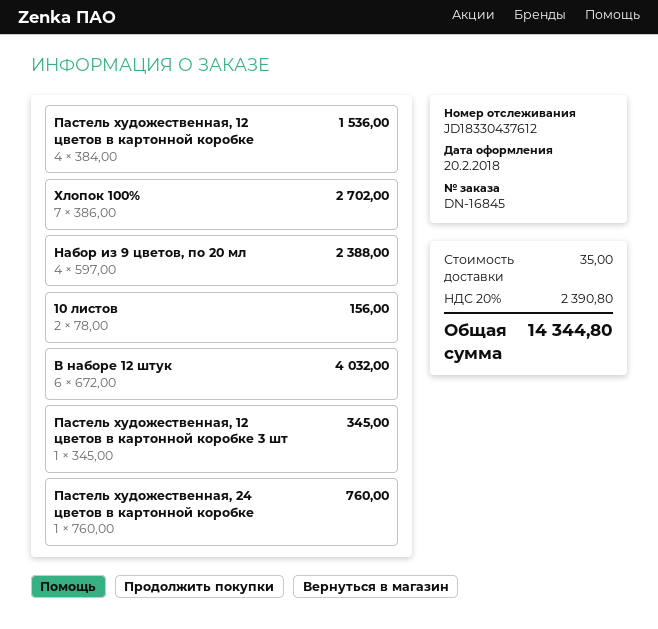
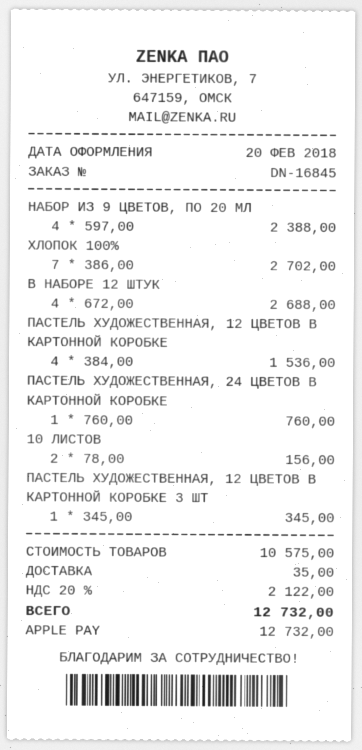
В наборе 12 штук: 6 x 672.00 = 4032.00 -> 4 x 672.00 = 2688.00
tax: 20% = 2390.80 -> 20% = 2122.00
total: 14344.80 -> 12732.00

